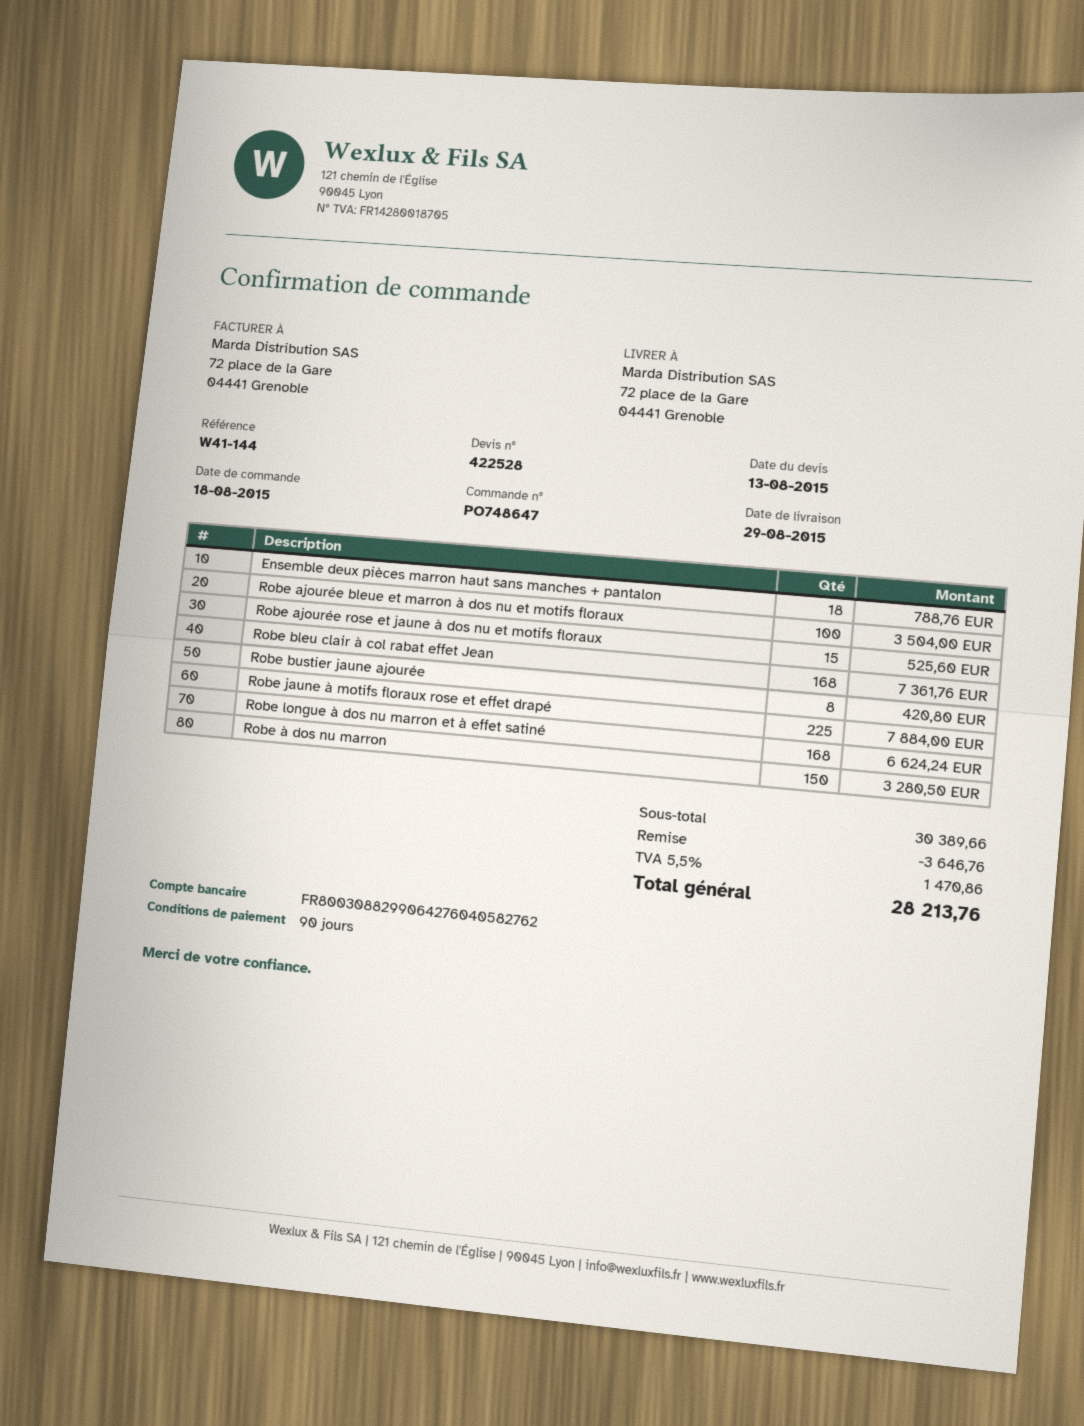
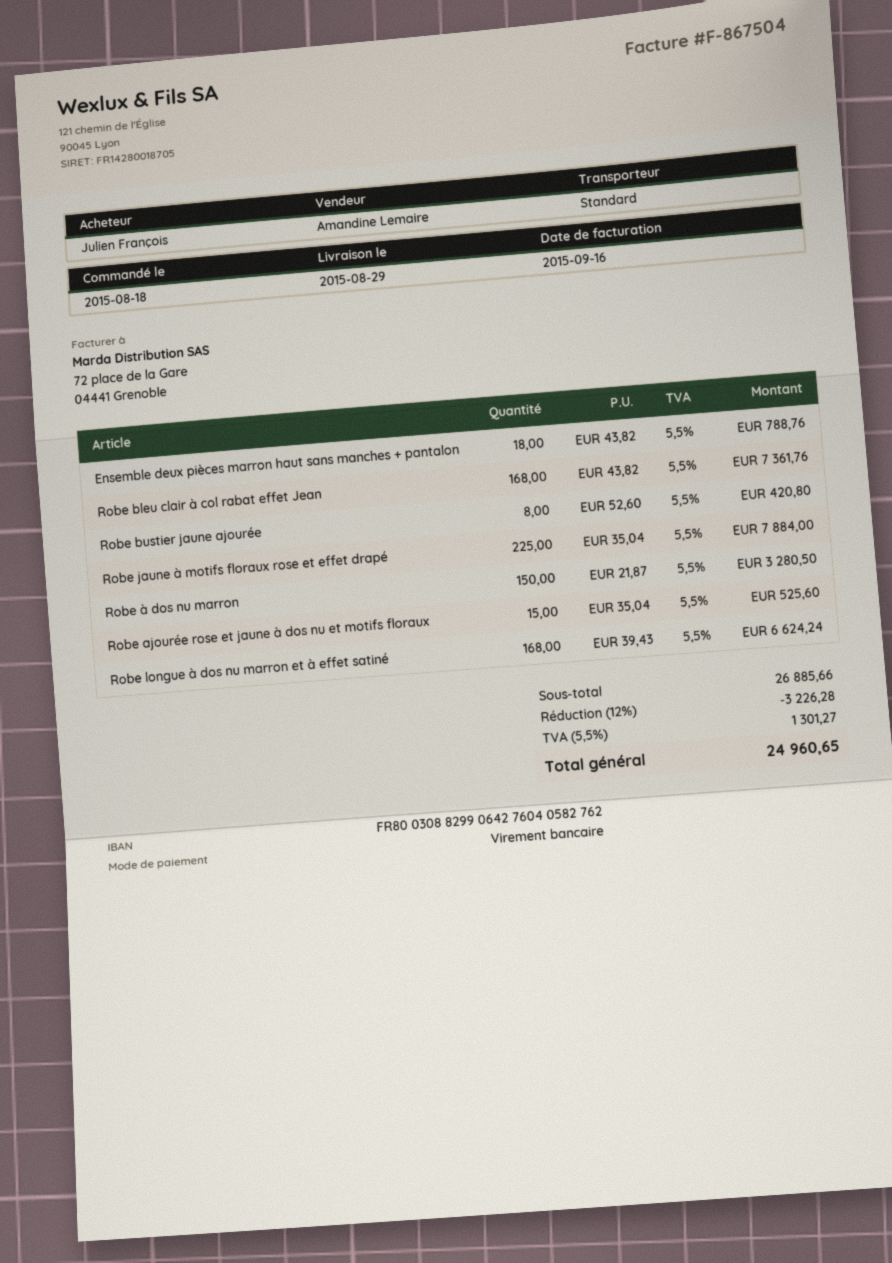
Robe ajourée bleue et marron à dos nu et motifs floraux: 100 for 3504.00 -> none
subtotal: 30389.66 -> 26885.66
discount: 3646.76 -> 3226.28
tax: 5.5% = 1470.86 -> 5.5% = 1301.27
total: 28213.76 -> 24960.65

